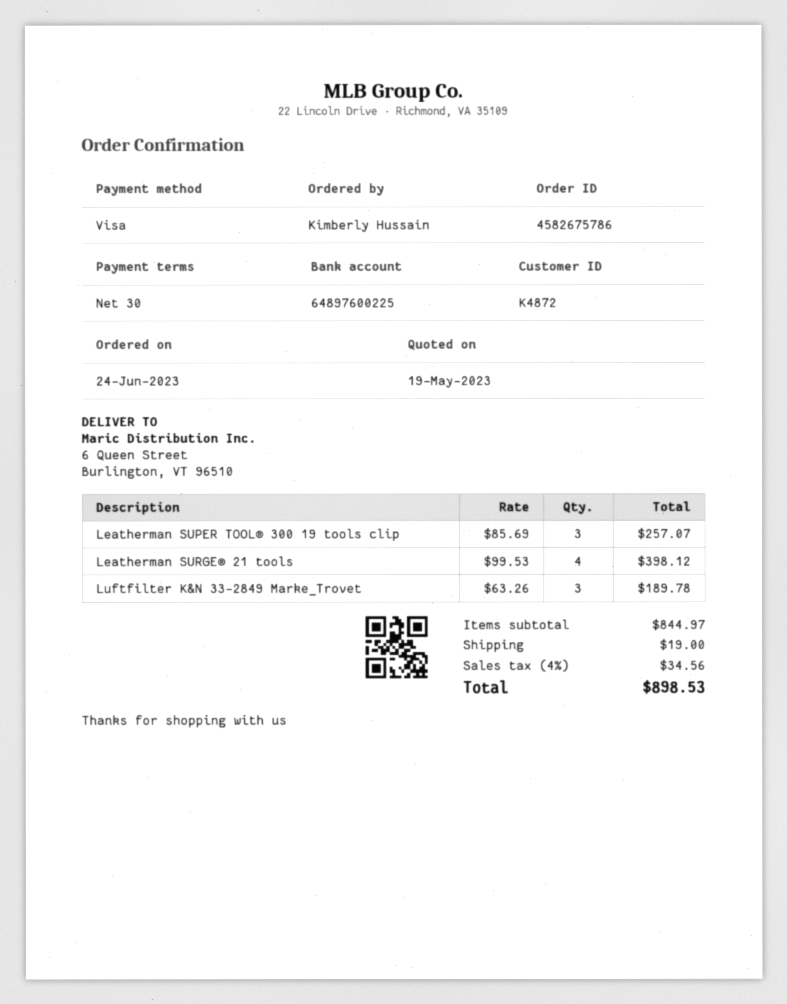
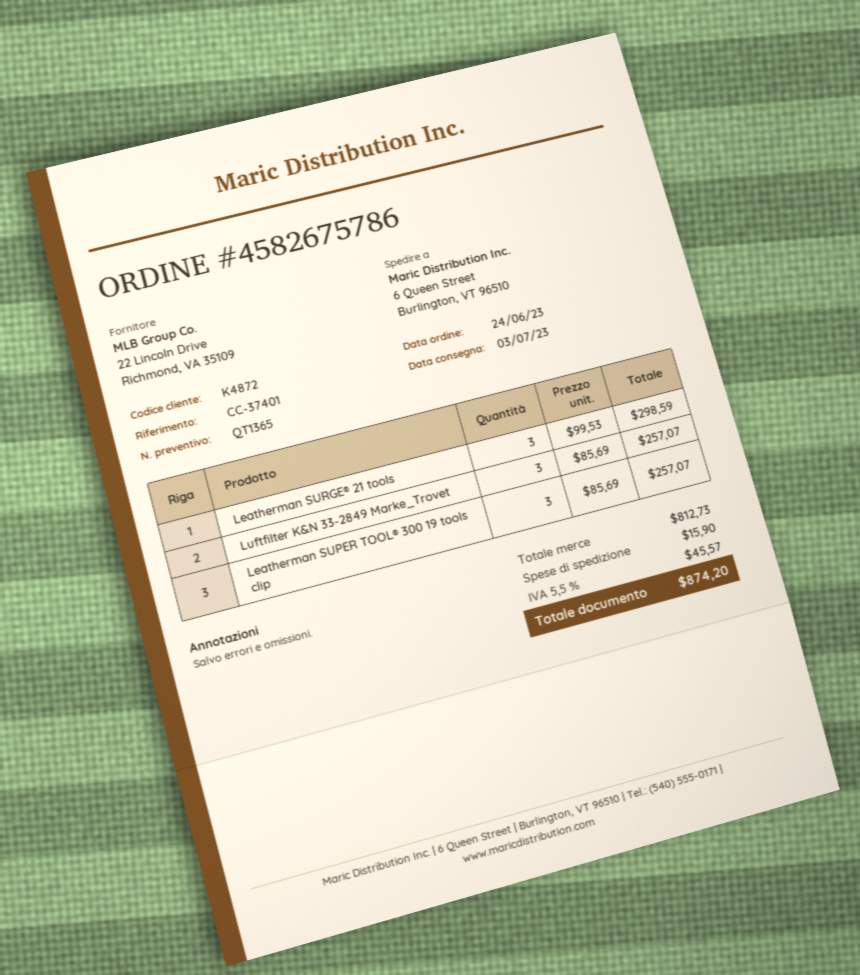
Leatherman SURGE® 21 tools: 4 x 99.53 = 398.12 -> 3 x 99.53 = 298.59
Luftfilter K&N 33-2849 Marke_Trovet: 3 x 63.26 = 189.78 -> 3 x 85.69 = 257.07
subtotal: 844.97 -> 812.73
shipping: 19.00 -> 15.90
tax: 4% = 34.56 -> 5.5% = 45.57
total: 898.53 -> 874.20

